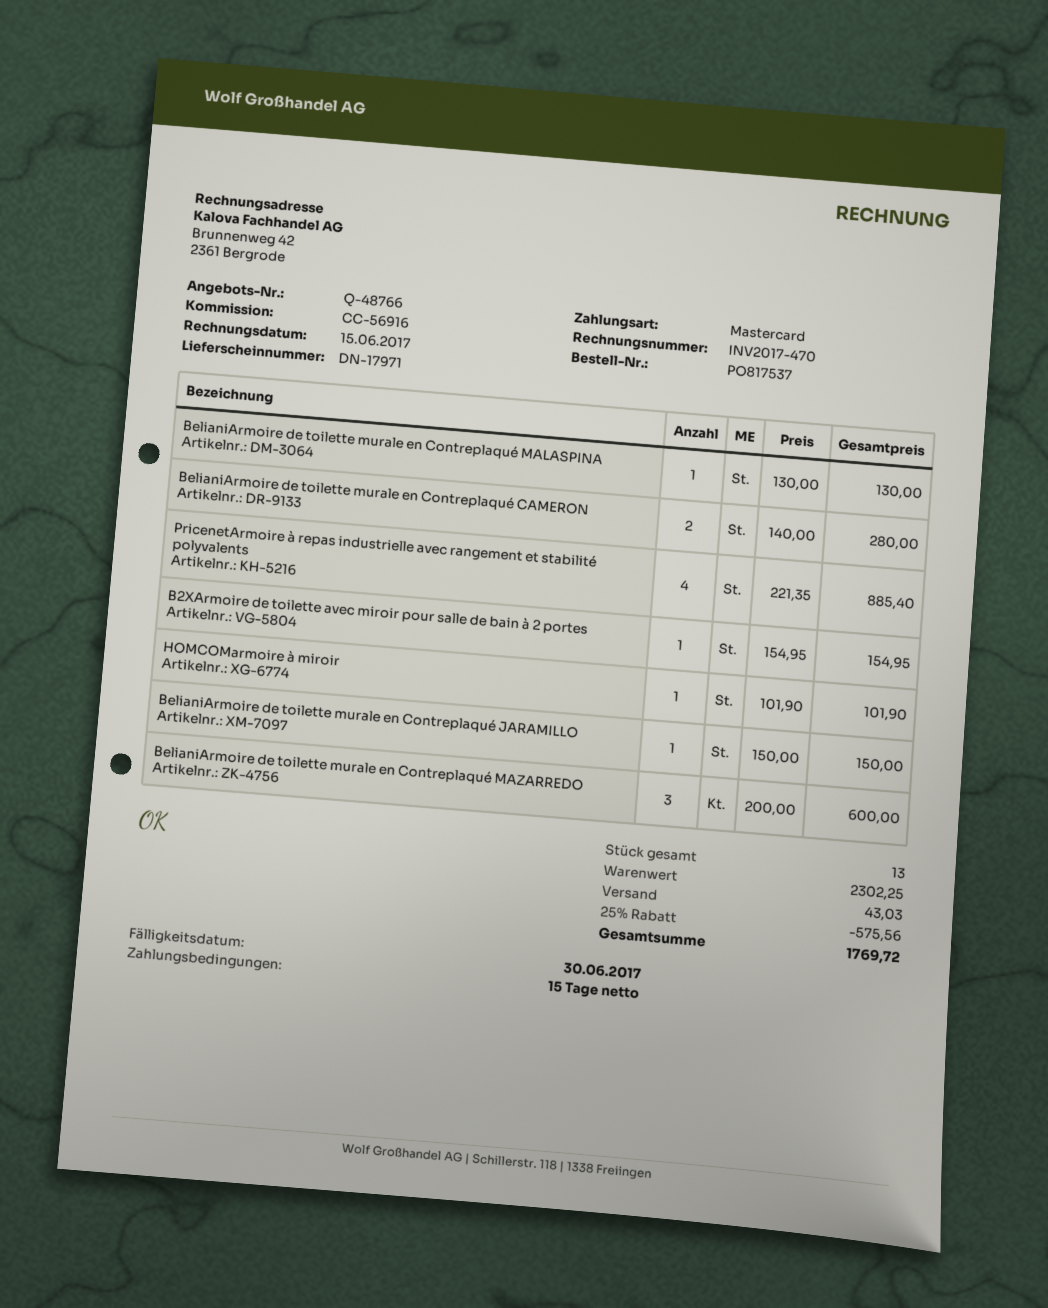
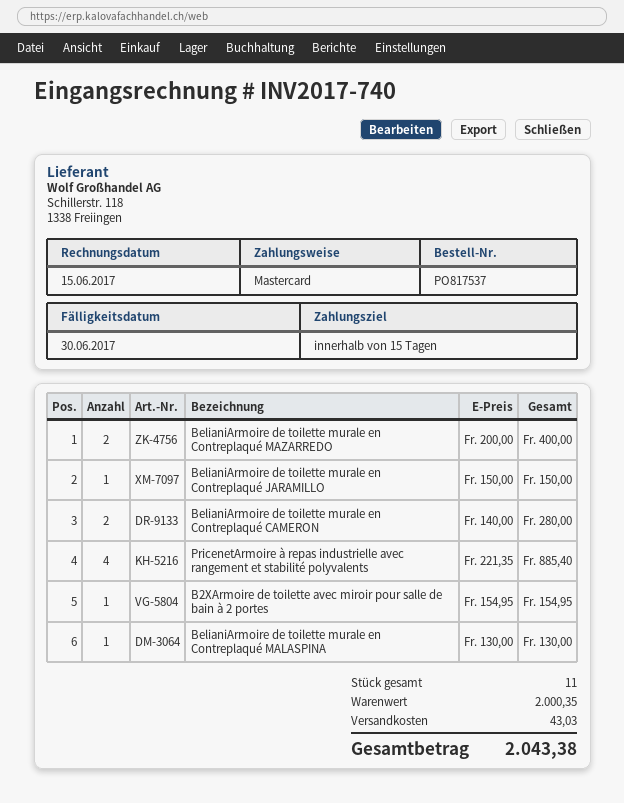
invoice number: INV2017-470 -> INV2017-740
HOMCOMarmoire à miroir: 1 x 101.90 = 101.90 -> none
BelianiArmoire de toilette murale en Contreplaqué MAZARREDO: 3 x 200.00 = 600.00 -> 2 x 200.00 = 400.00
total quantity: 13 -> 11
subtotal: 2302.25 -> 2000.35
discount: 25% = 575.56 -> none
total: 1769.72 -> 2043.38

